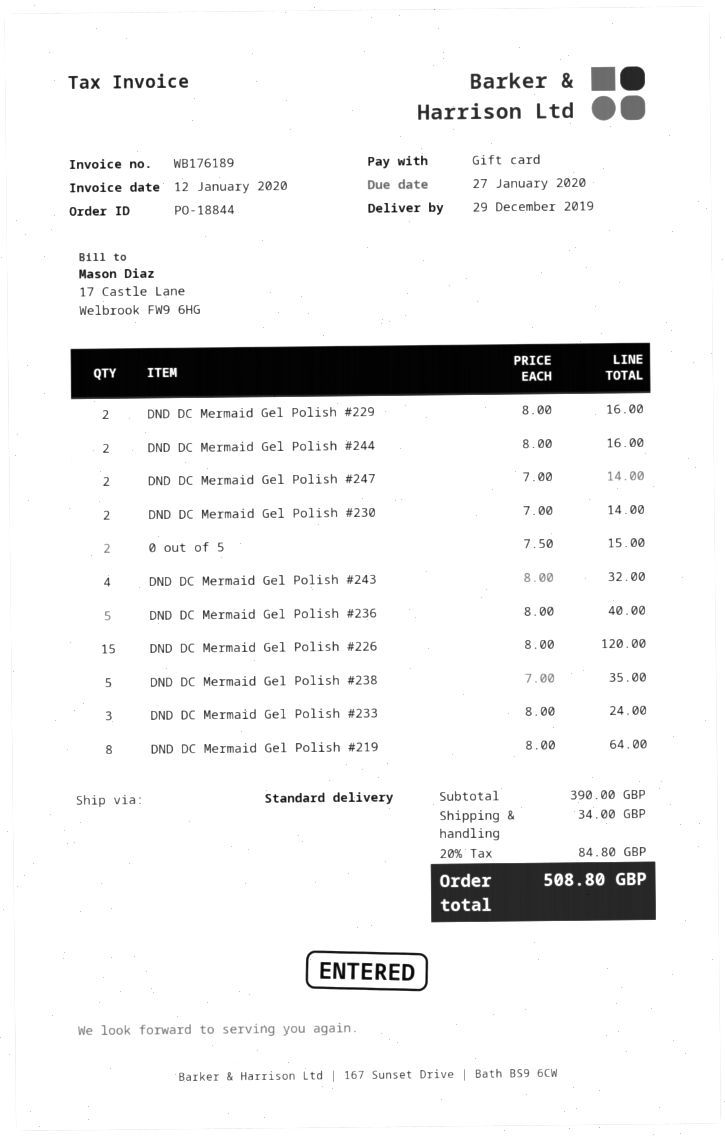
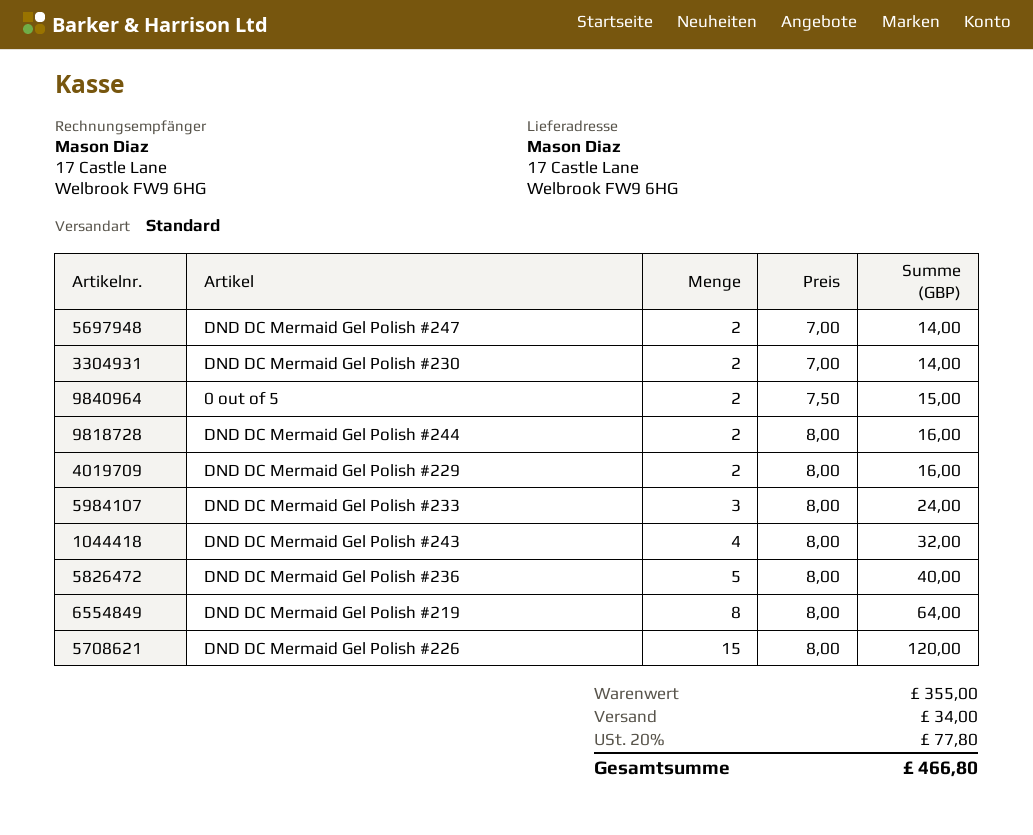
DND DC Mermaid Gel Polish #238: 5 x 7.00 = 35.00 -> none
subtotal: 390.00 -> 355.00
tax: 20% = 84.80 -> 20% = 77.80
total: 508.80 -> 466.80

